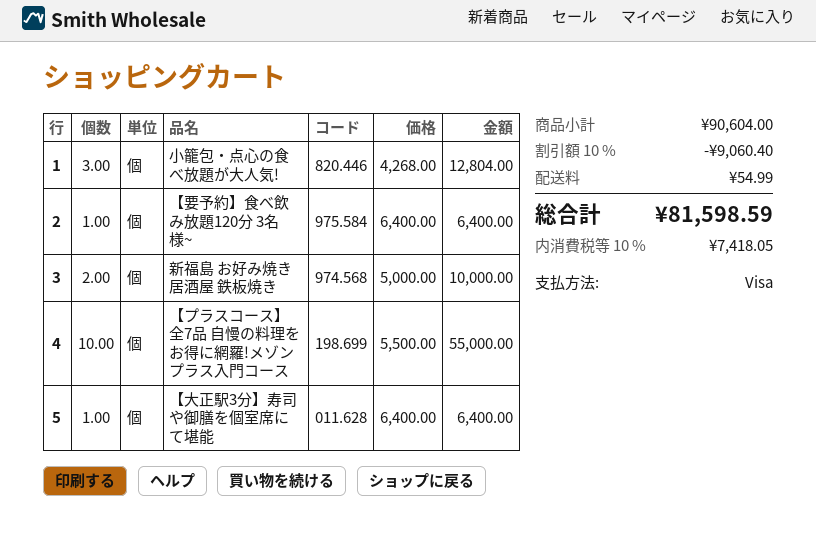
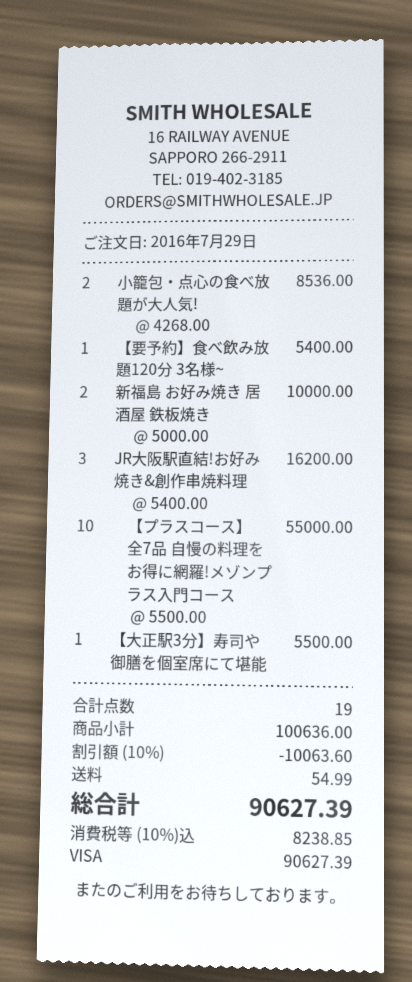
小籠包・点心の食べ放題が大人気!: 3 x 4268.00 = 12804.00 -> 2 x 4268.00 = 8536.00
【要予約】食べ飲み放題120分 3名様~: 1 x 6400.00 = 6400.00 -> 1 x 5400.00 = 5400.00
【大正駅3分】寿司や御膳を個室席にて堪能: 1 x 6400.00 = 6400.00 -> 1 x 5500.00 = 5500.00
JR大阪駅直結!お好み焼き&創作串焼料理: none -> 3 x 5400.00 = 16200.00
subtotal: 90604.00 -> 100636.00
discount: 10% = 9060.40 -> 10% = 10063.60
tax: 10% = 7418.05 -> 10% = 8238.85
total: 81598.59 -> 90627.39

